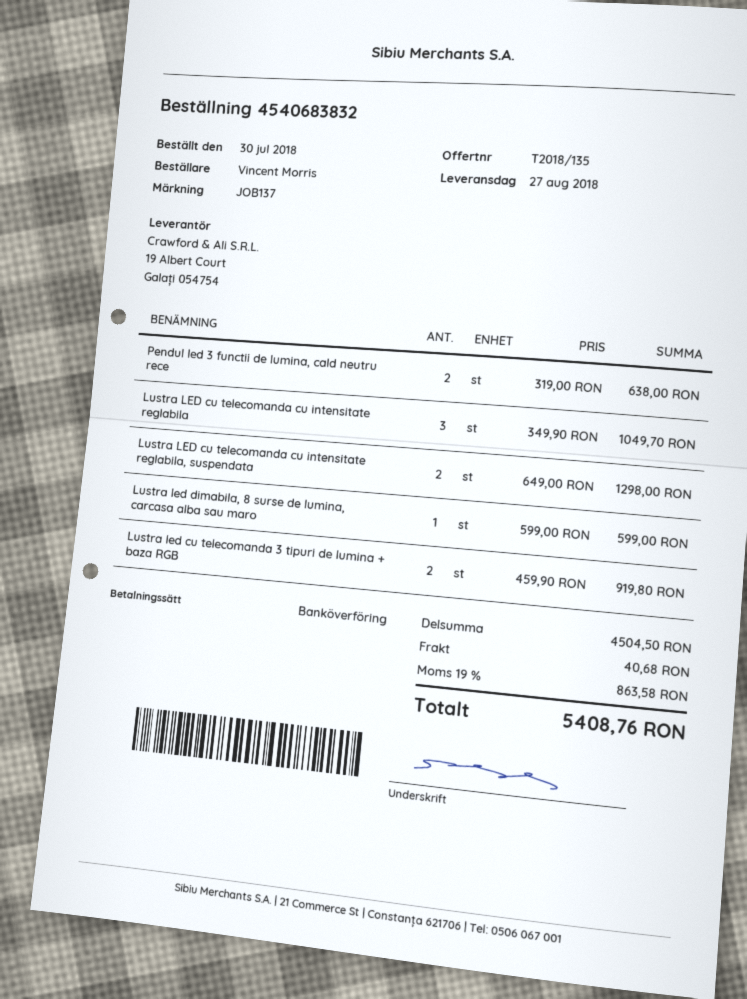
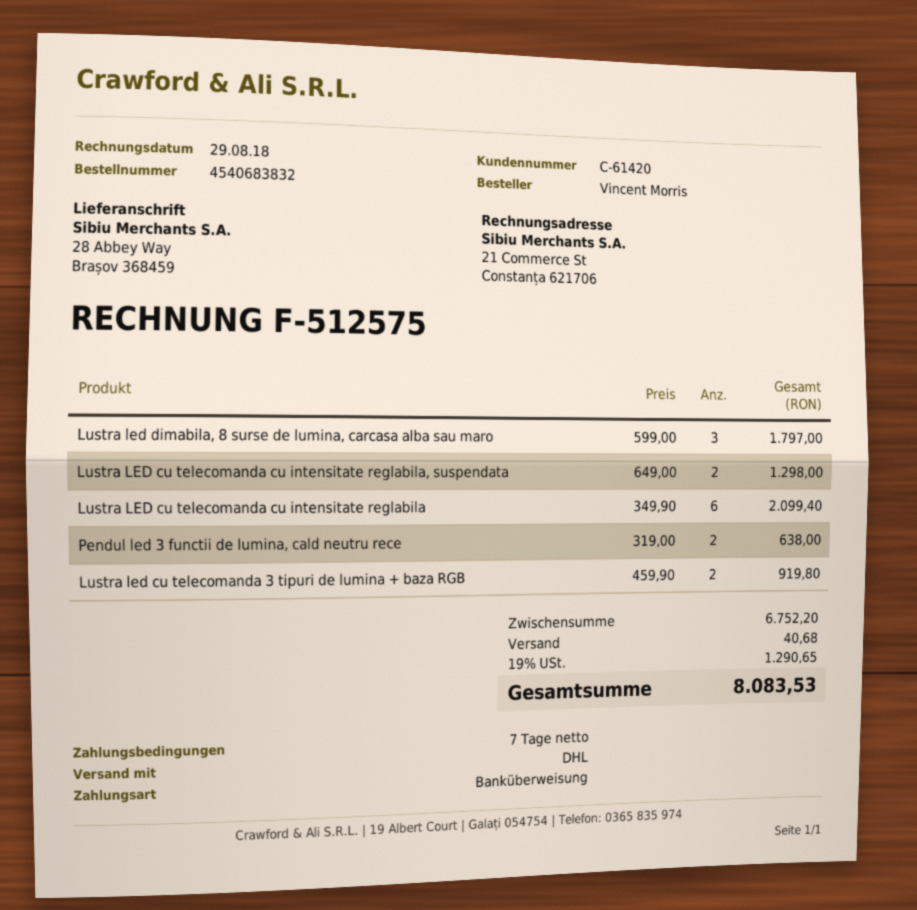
Lustra LED cu telecomanda cu intensitate reglabila: 3 x 349.90 = 1049.70 -> 6 x 349.90 = 2099.40
Lustra led dimabila, 8 surse de lumina, carcasa alba sau maro: 1 x 599.00 = 599.00 -> 3 x 599.00 = 1797.00
subtotal: 4504.50 -> 6752.20
tax: 19% = 863.58 -> 19% = 1290.65
total: 5408.76 -> 8083.53

